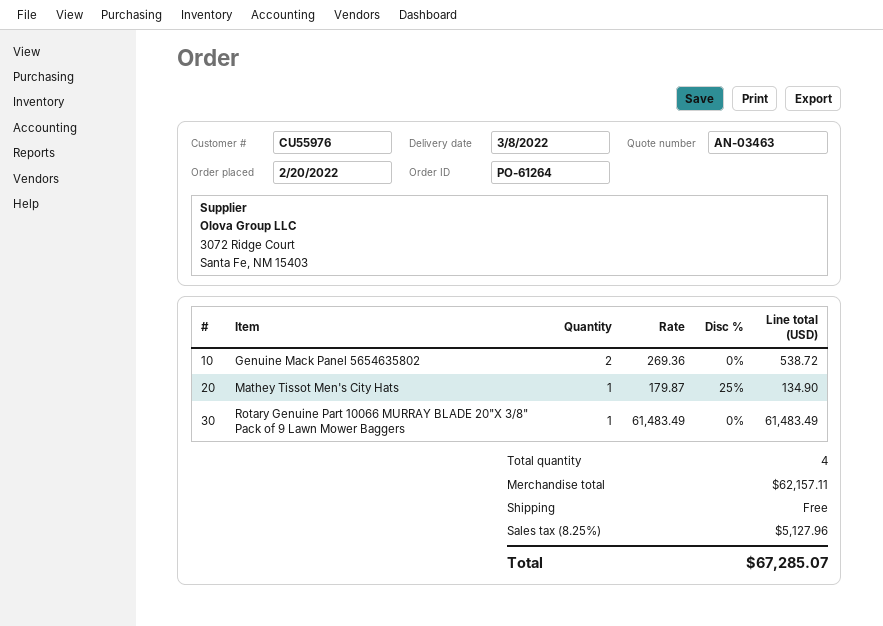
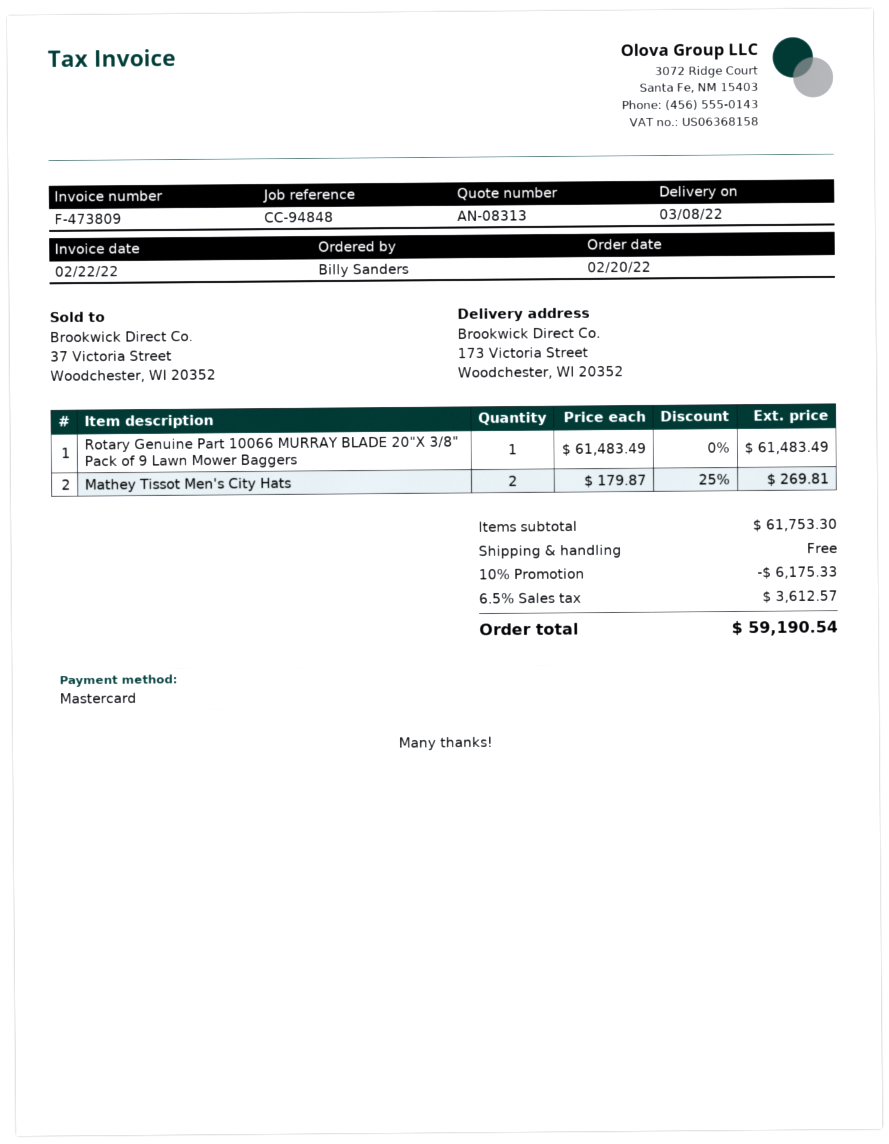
quote number: AN-03463 -> AN-08313
Genuine Mack Panel 5654635802: 2 x 269.36 = 538.72 -> none
Mathey Tissot Men's City Hats: 1 x 179.87 - 25% = 134.90 -> 2 x 179.87 - 25% = 269.81
subtotal: 62157.11 -> 61753.30
discount: none -> 10% = 6175.33
tax: 8.25% = 5127.96 -> 6.5% = 3612.57
total: 67285.07 -> 59190.54

